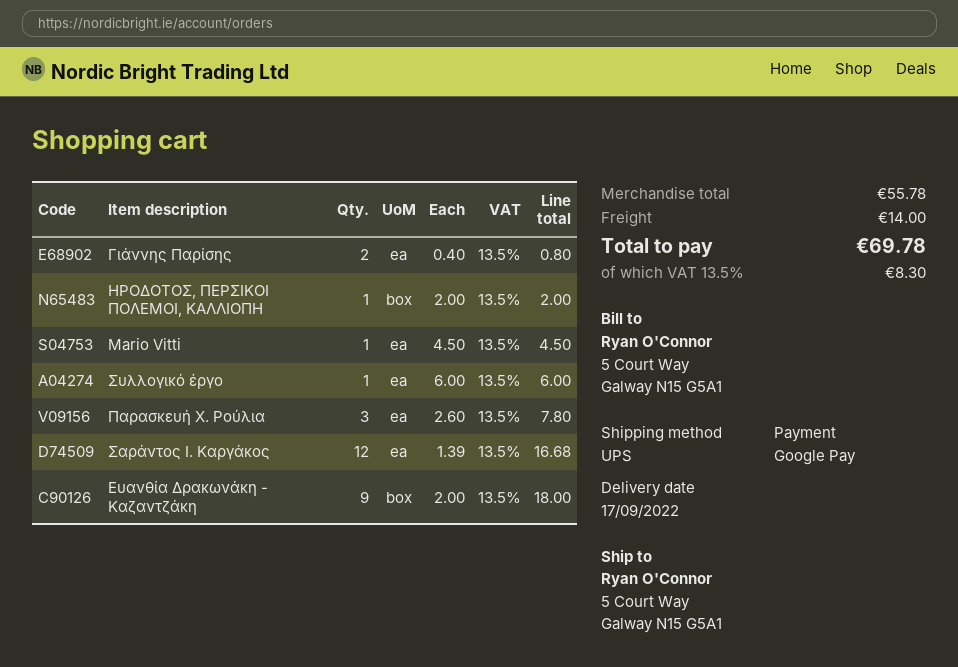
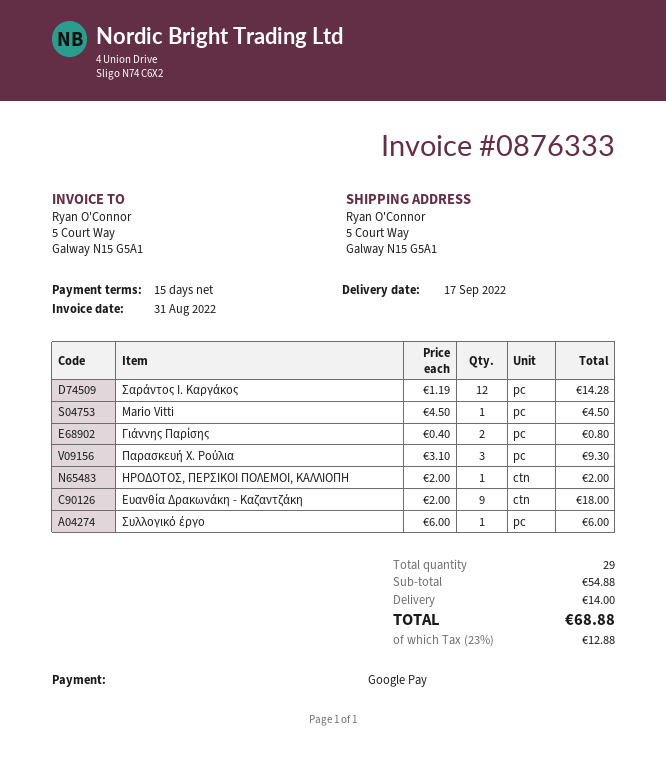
Παρασκευή Χ. Ρούλια: 3 x 2.60 = 7.80 -> 3 x 3.10 = 9.30
Σαράντος Ι. Καργάκος: 12 x 1.39 = 16.68 -> 12 x 1.19 = 14.28
subtotal: 55.78 -> 54.88
tax: 13.5% = 8.30 -> 23% = 12.88
total: 69.78 -> 68.88

